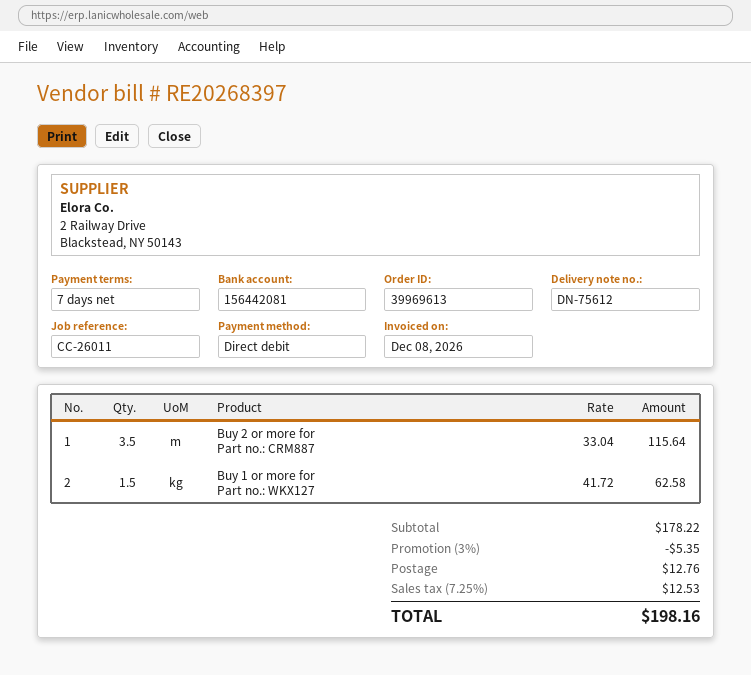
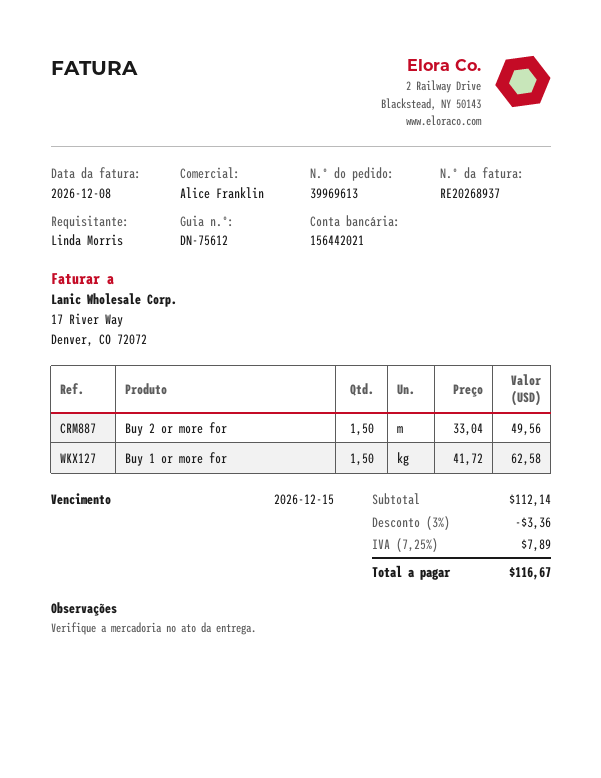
invoice number: RE20268397 -> RE20268937
bank account: 156442081 -> 156442021
Buy 2 or more for: 3.5 x 33.04 = 115.64 -> 1.5 x 33.04 = 49.56
subtotal: 178.22 -> 112.14
discount: 3% = 5.35 -> 3% = 3.36
shipping: 12.76 -> none
tax: 7.25% = 12.53 -> 7.25% = 7.89
total: 198.16 -> 116.67

